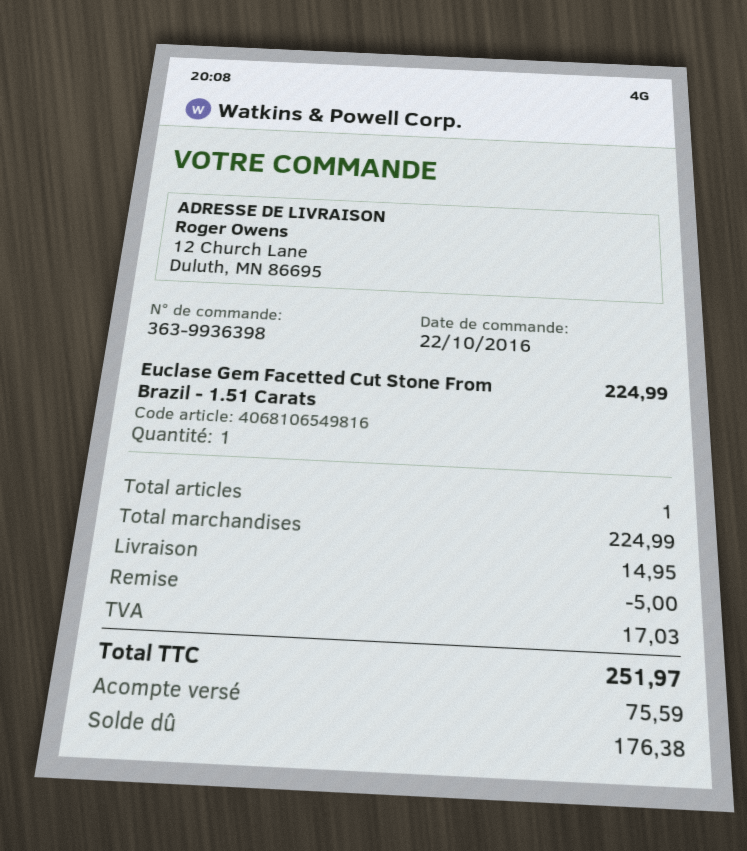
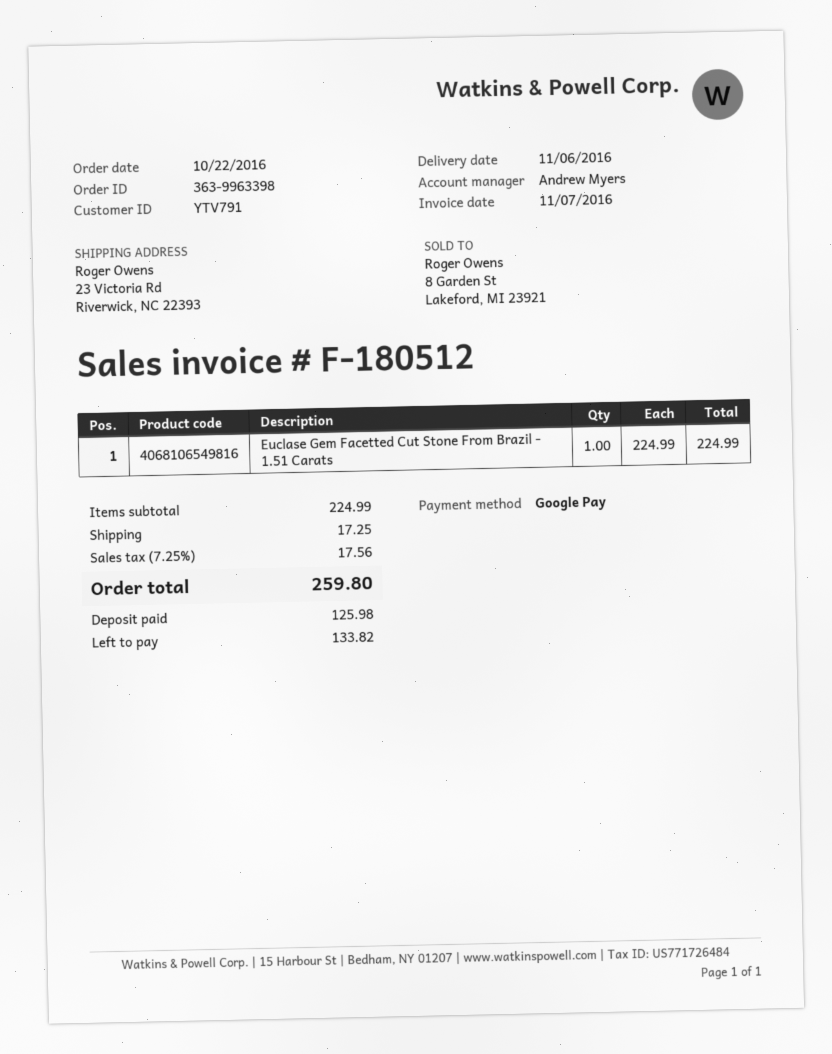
order number: 363-9936398 -> 363-9963398
ship to: 12 Church Lane, Duluth, MN 86695 -> 23 Victoria Rd, Riverwick, NC 22393
discount: 5.00 -> none
shipping: 14.95 -> 17.25
tax: 17.03 -> 17.56
total: 251.97 -> 259.80
deposit: 75.59 -> 125.98
balance: 176.38 -> 133.82

